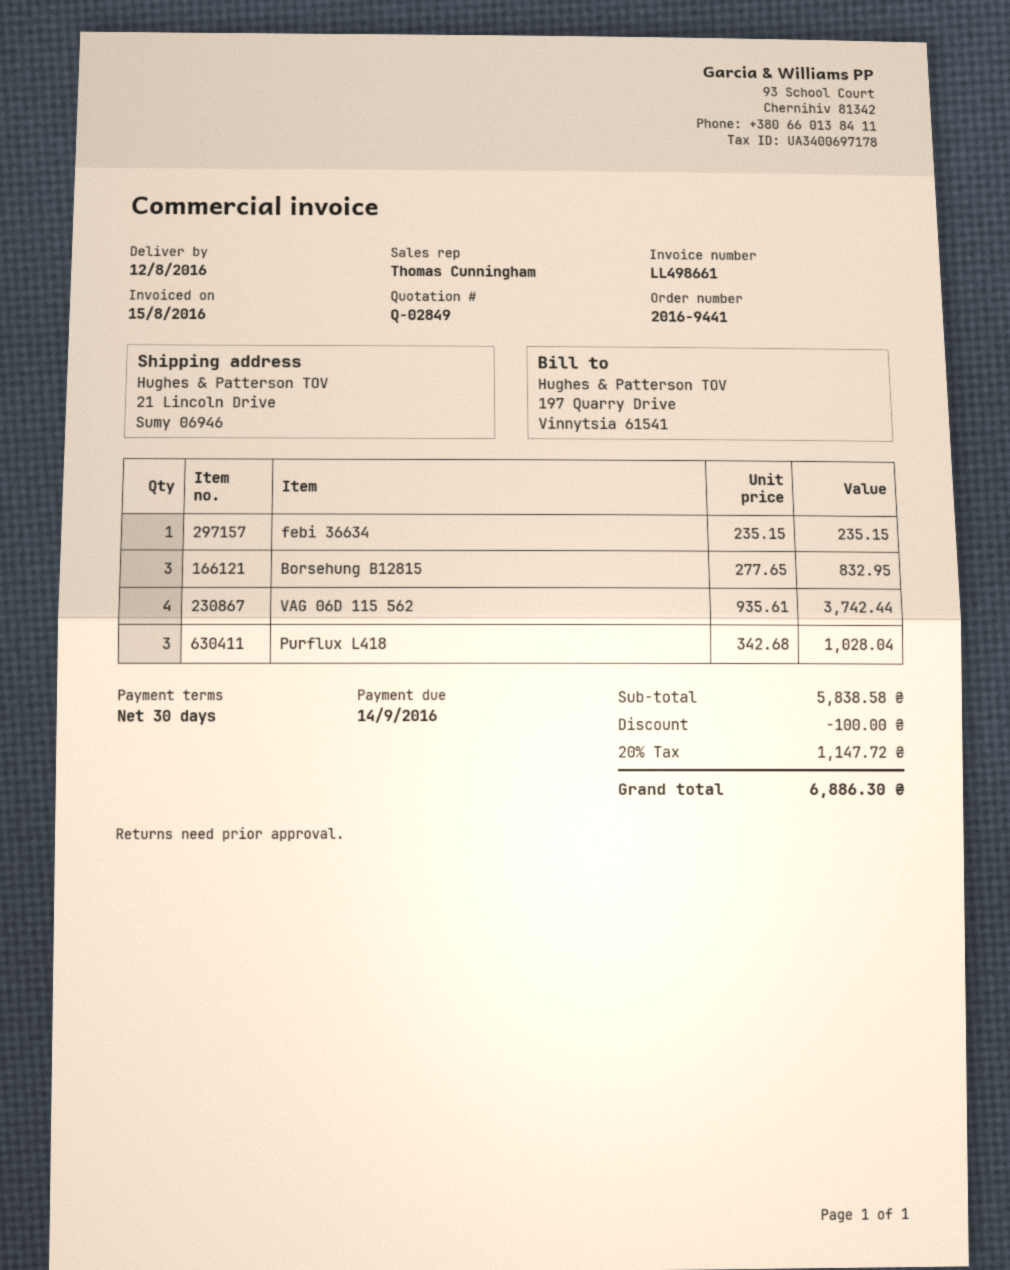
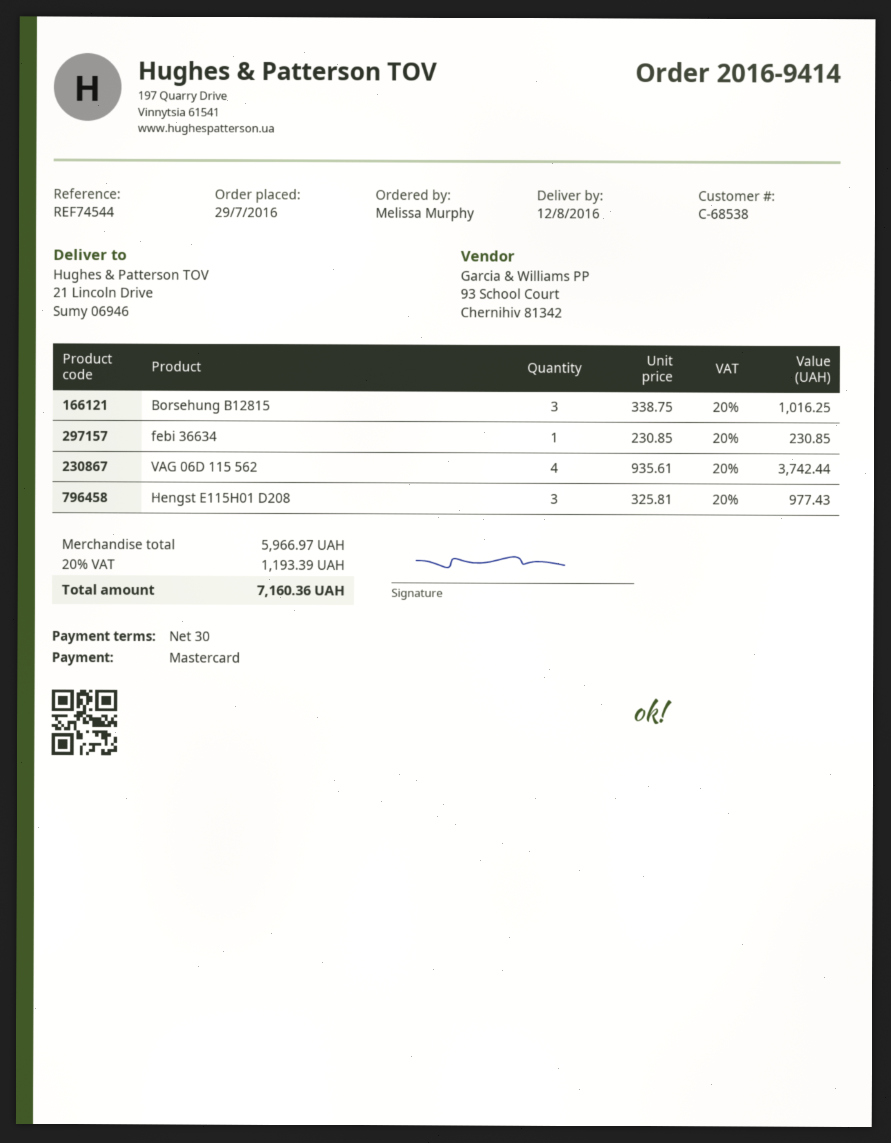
order number: 2016-9441 -> 2016-9414
febi 36634: 1 x 235.15 = 235.15 -> 1 x 230.85 = 230.85
Borsehung B12815: 3 x 277.65 = 832.95 -> 3 x 338.75 = 1016.25
Purflux L418: 3 x 342.68 = 1028.04 -> none
Hengst E115H01 D208: none -> 3 x 325.81 = 977.43
subtotal: 5838.58 -> 5966.97
discount: 100.00 -> none
tax: 20% = 1147.72 -> 20% = 1193.39
total: 6886.30 -> 7160.36

